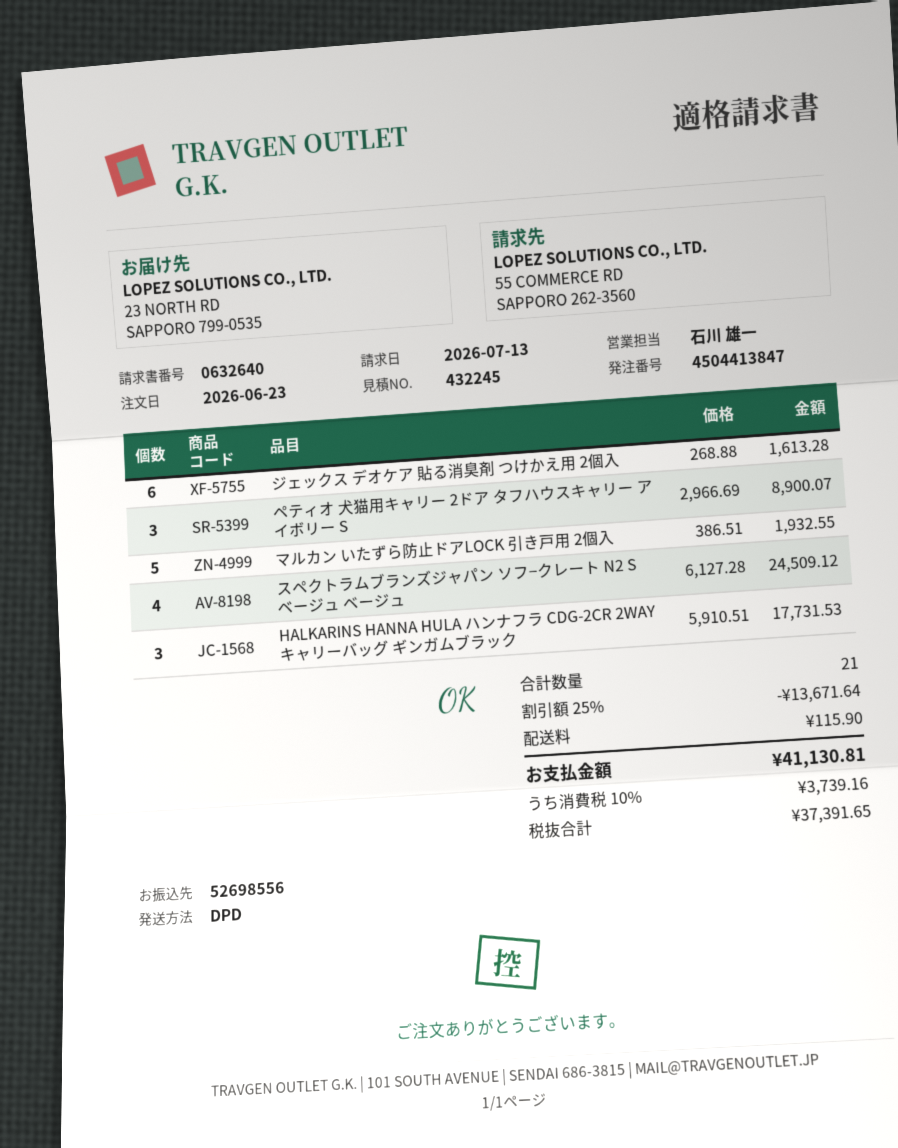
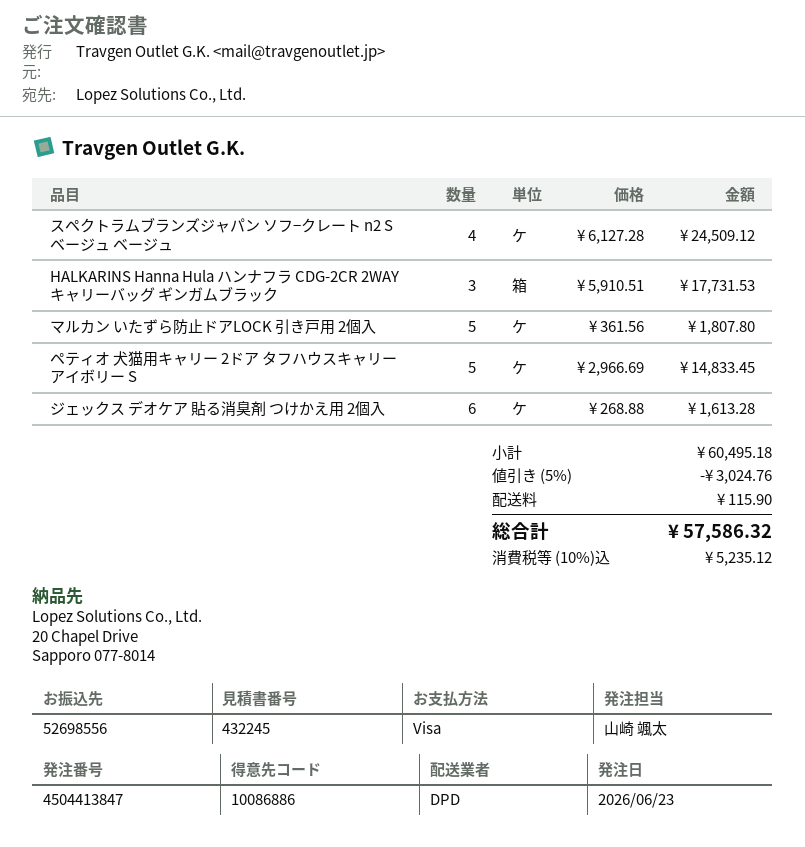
ship to: 23 NORTH RD, SAPPORO 799-0535 -> 20 Chapel Drive, Sapporo 077-8014
ペティオ 犬猫用キャリー 2ドア タフハウスキャリー アイボリー S: 3 x 2966.69 = 8900.07 -> 5 x 2966.69 = 14833.45
マルカン いたずら防止ドアLOCK 引き戸用 2個入: 5 x 386.51 = 1932.55 -> 5 x 361.56 = 1807.80
discount: 25% = 13671.64 -> 5% = 3024.76
tax: 10% = 3739.16 -> 10% = 5235.12
total: 41130.81 -> 57586.32

